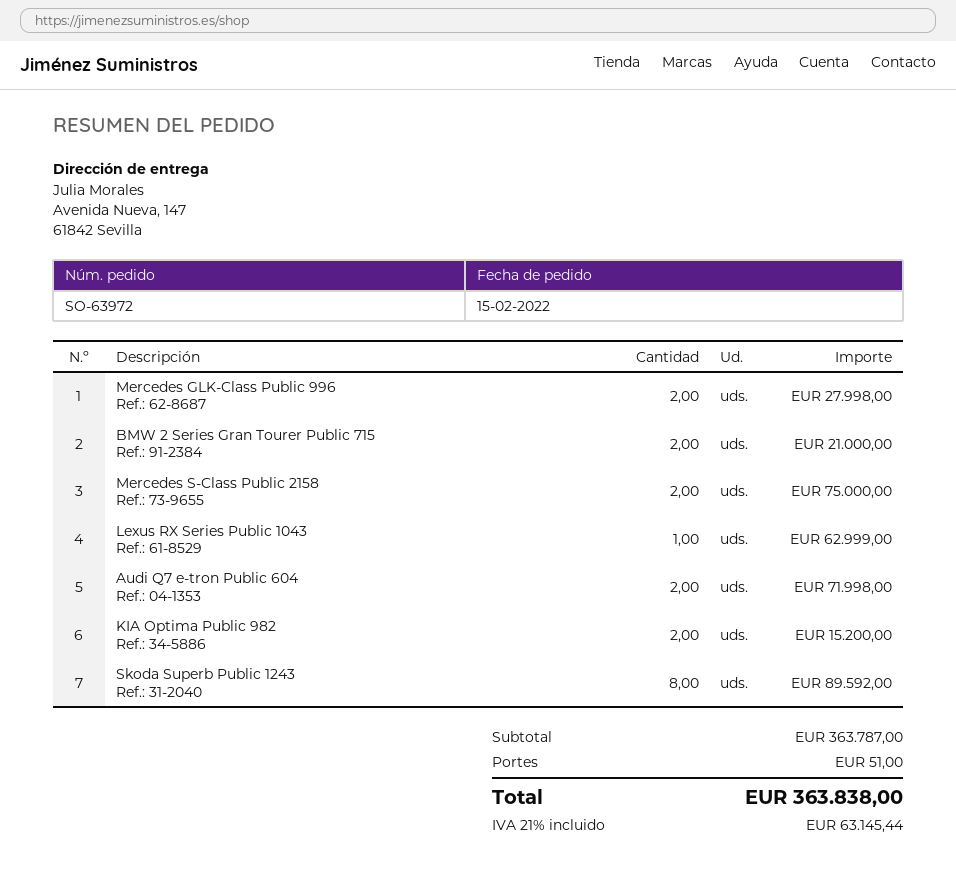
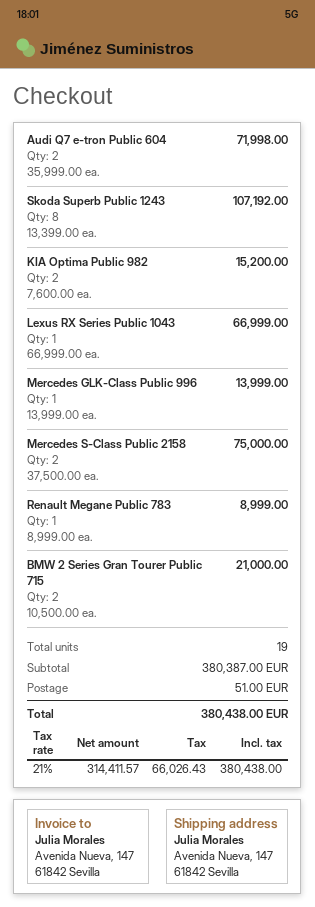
Mercedes GLK-Class Public 996: 2 for 27998.00 -> 1 for 13999.00
Lexus RX Series Public 1043: 1 for 62999.00 -> 1 for 66999.00
Skoda Superb Public 1243: 8 for 89592.00 -> 8 for 107192.00
Renault Megane Public 783: none -> 1 for 8999.00
subtotal: 363787.00 -> 380387.00
tax: 21% = 63145.44 -> 21% = 66026.43
total: 363838.00 -> 380438.00

